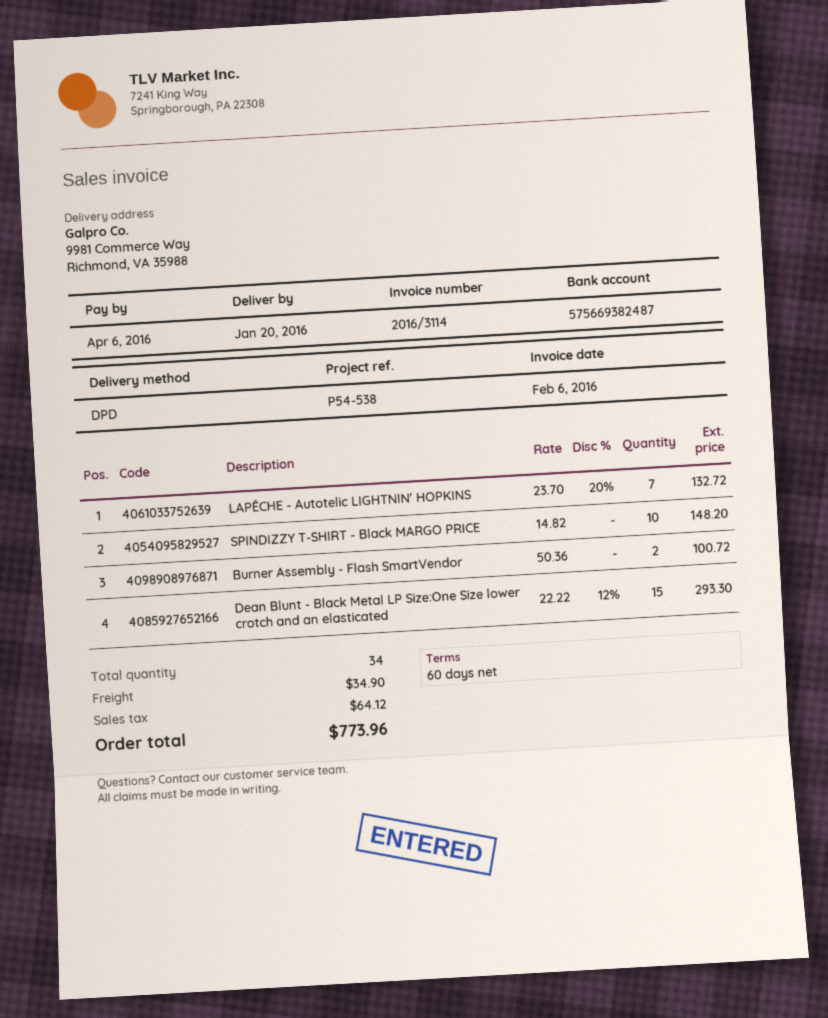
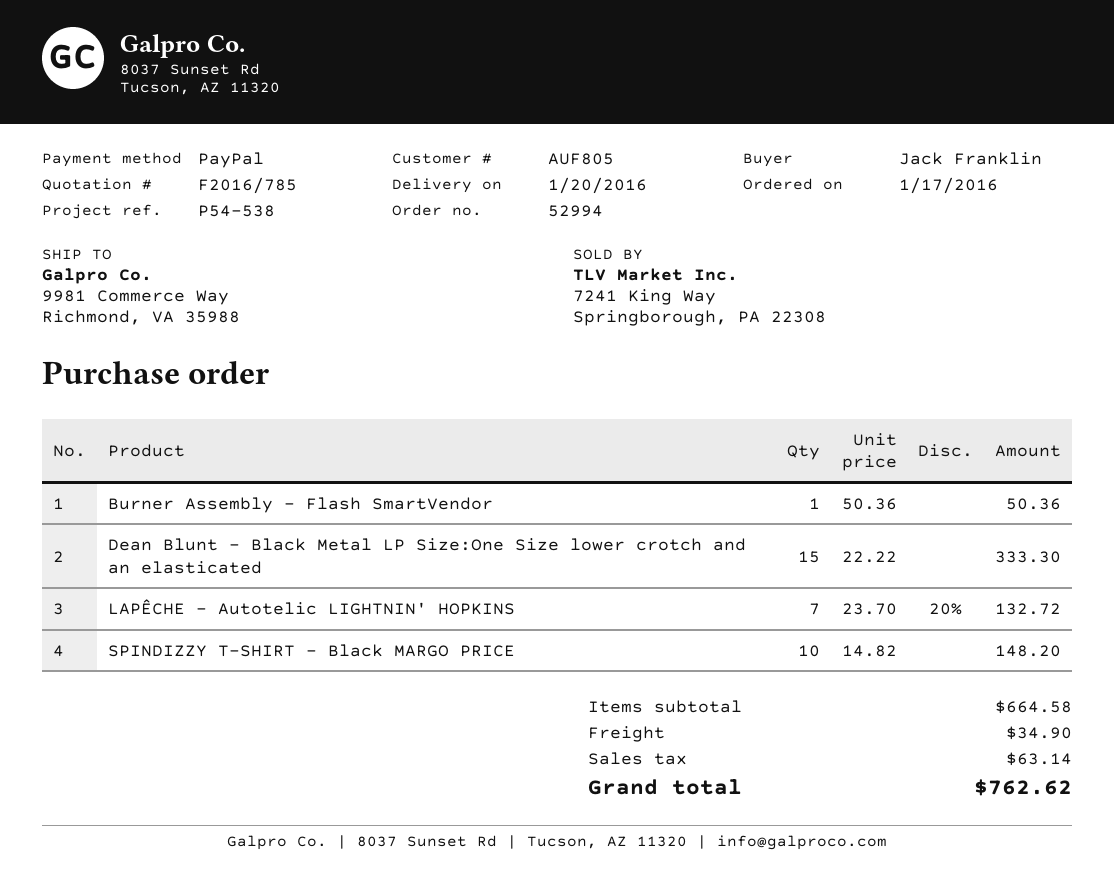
Burner Assembly - Flash SmartVendor: 2 x 50.36 = 100.72 -> 1 x 50.36 = 50.36
Dean Blunt - Black Metal LP Size:One Size lower crotch and an elasticated: 15 x 22.22 - 12% = 293.30 -> 15 x 22.22 = 333.30
tax: 64.12 -> 63.14
total: 773.96 -> 762.62

